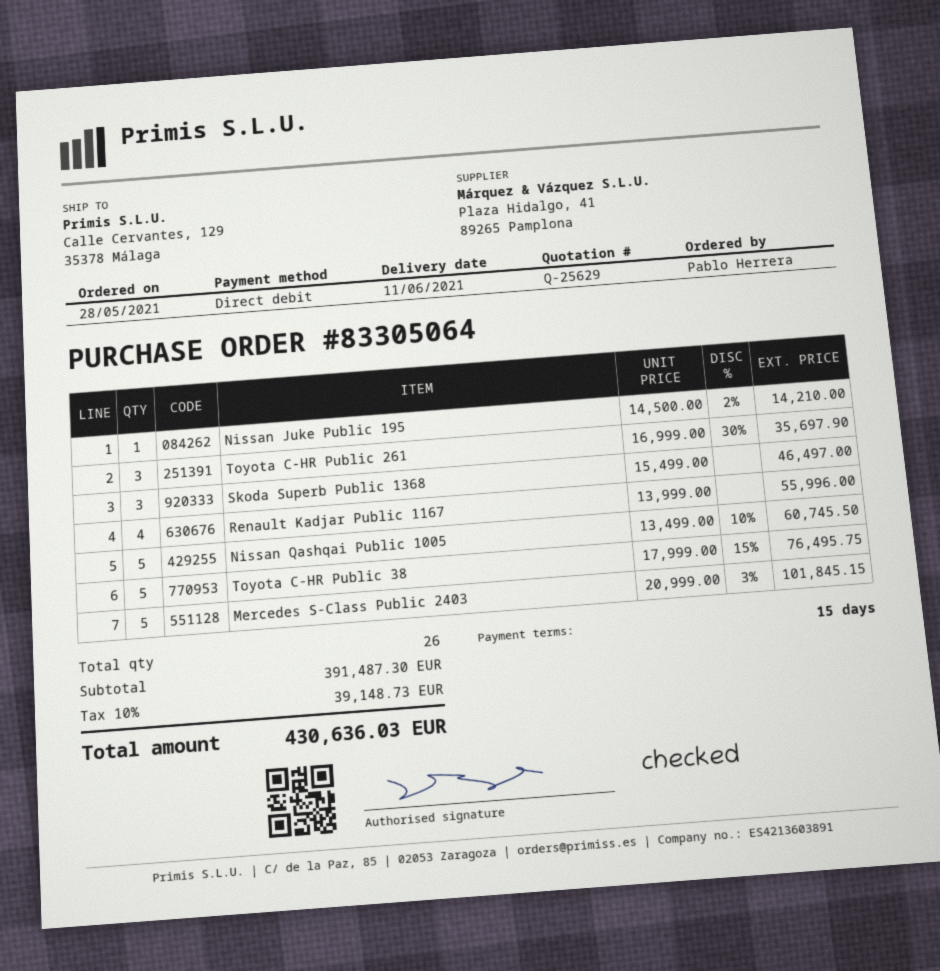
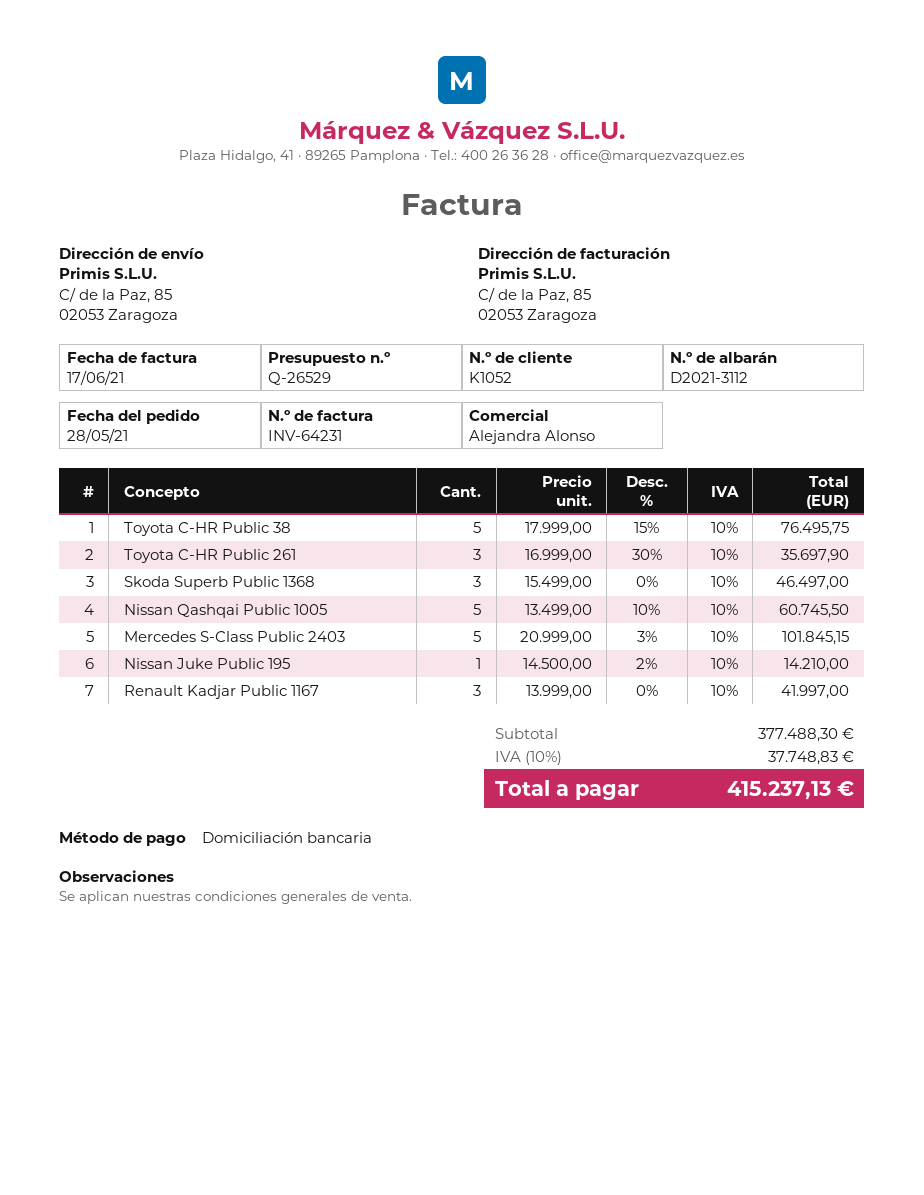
quote number: Q-25629 -> Q-26529
ship to: Calle Cervantes, 129, 35378 Málaga -> C/ de la Paz, 85, 02053 Zaragoza
Renault Kadjar Public 1167: 4 x 13999.00 = 55996.00 -> 3 x 13999.00 = 41997.00
subtotal: 391487.30 -> 377488.30
tax: 10% = 39148.73 -> 10% = 37748.83
total: 430636.03 -> 415237.13

